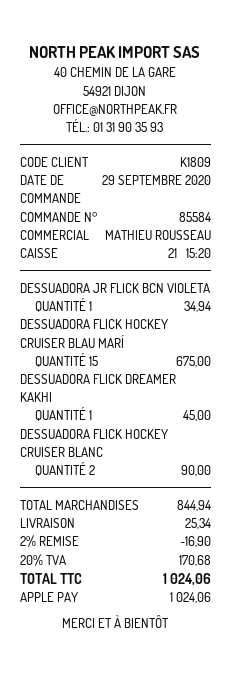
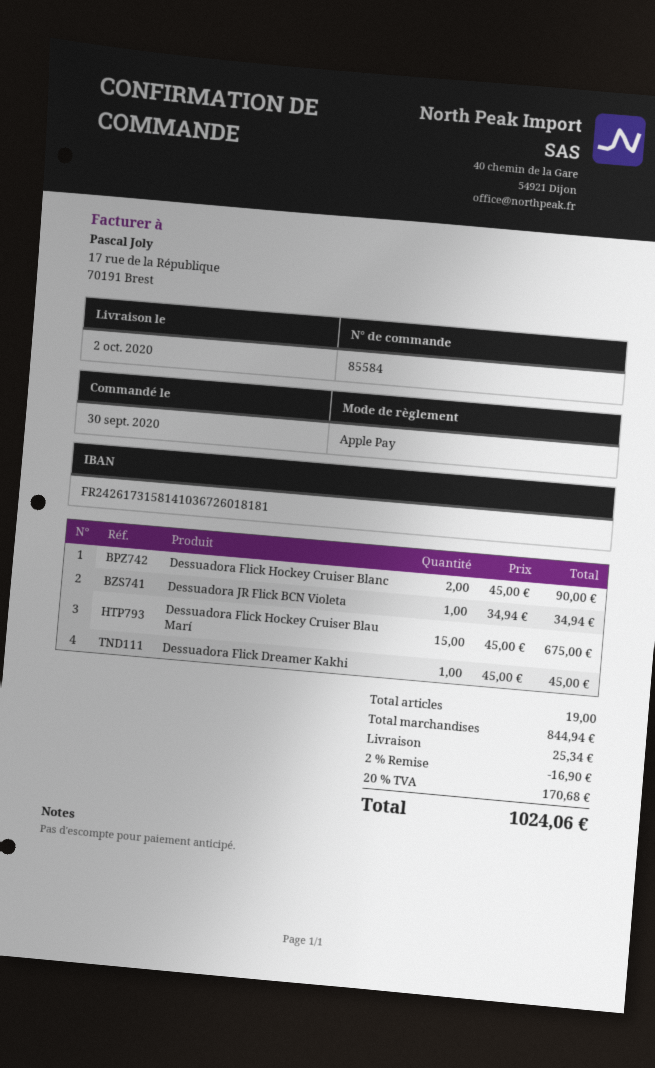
order date: 2020-09-29 -> 2020-09-30

